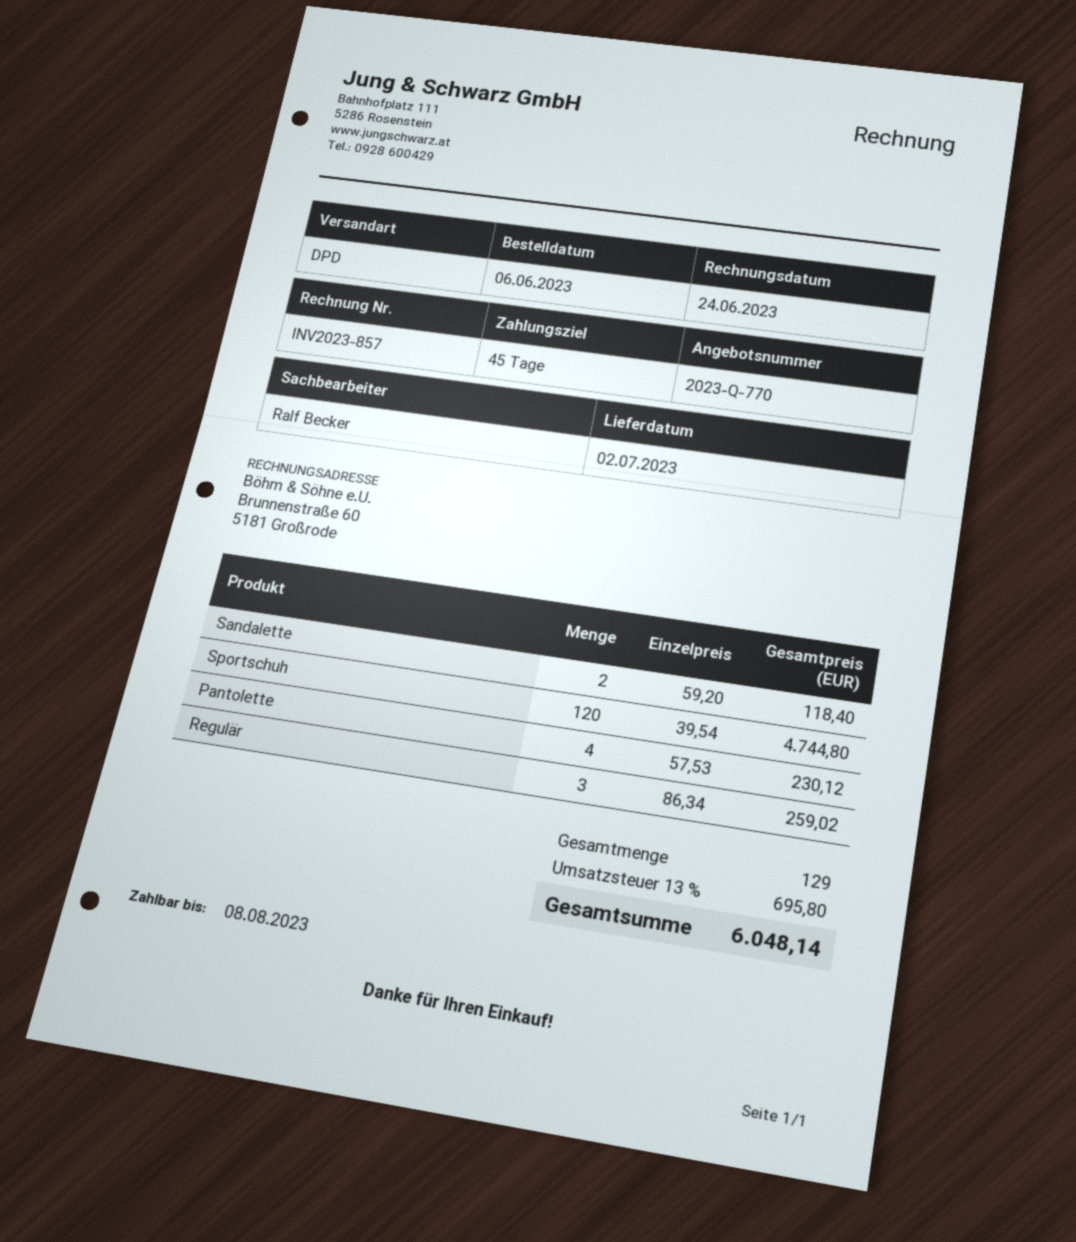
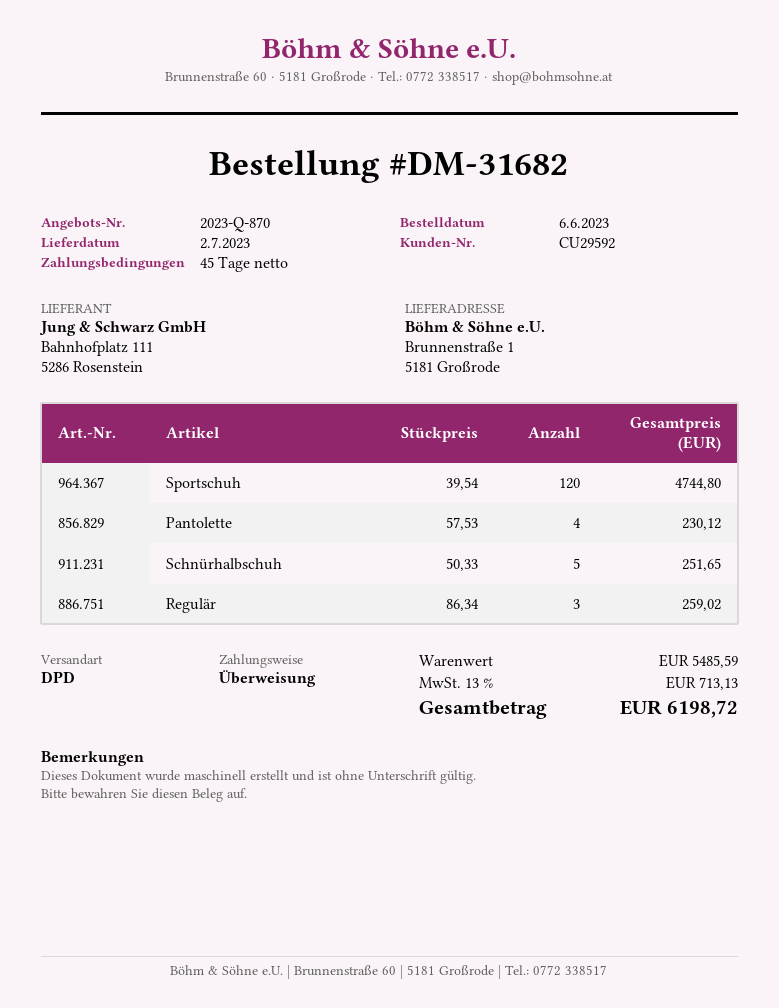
quote number: 2023-Q-770 -> 2023-Q-870
Sandalette: 2 x 59.20 = 118.40 -> none
Schnürhalbschuh: none -> 5 x 50.33 = 251.65
tax: 13% = 695.80 -> 13% = 713.13
total: 6048.14 -> 6198.72

